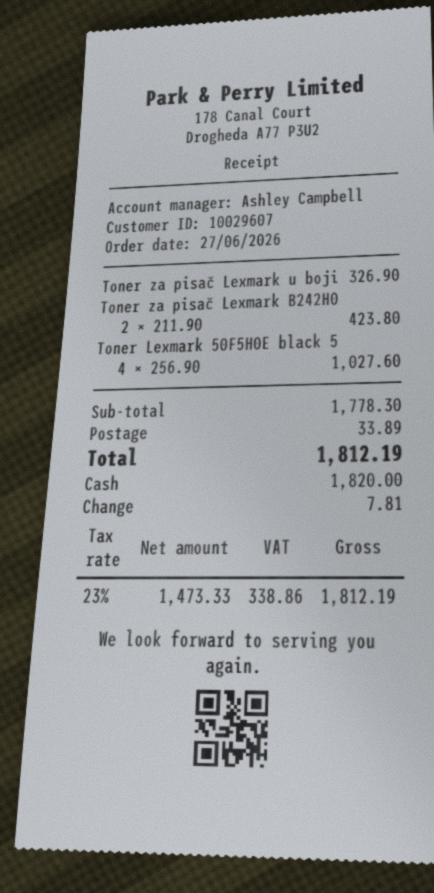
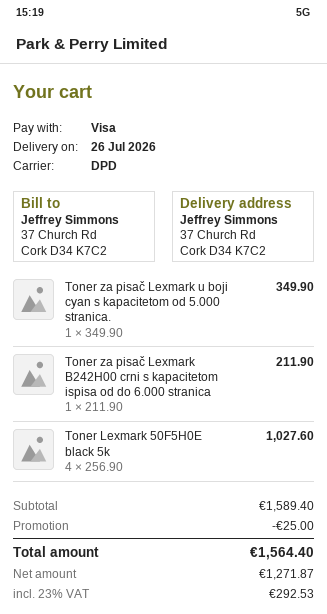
payment method: cash -> Visa
Toner za pisač Lexmark u boji: 1 x 326.90 = 326.90 -> 1 x 349.90 = 349.90
Toner za pisač Lexmark B242H0: 2 x 211.90 = 423.80 -> 1 x 211.90 = 211.90
subtotal: 1778.30 -> 1589.40
discount: none -> 25.00
shipping: 33.89 -> none
net: 1473.33 -> 1271.87
tax: 23% = 338.86 -> 23% = 292.53
total: 1812.19 -> 1564.40

